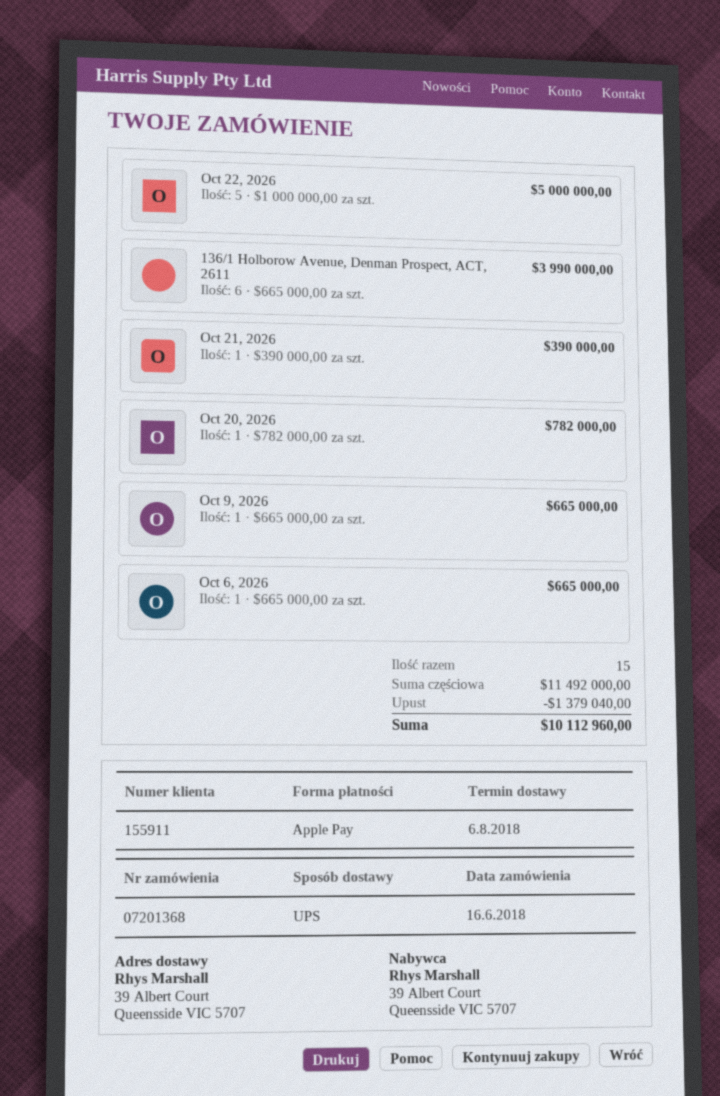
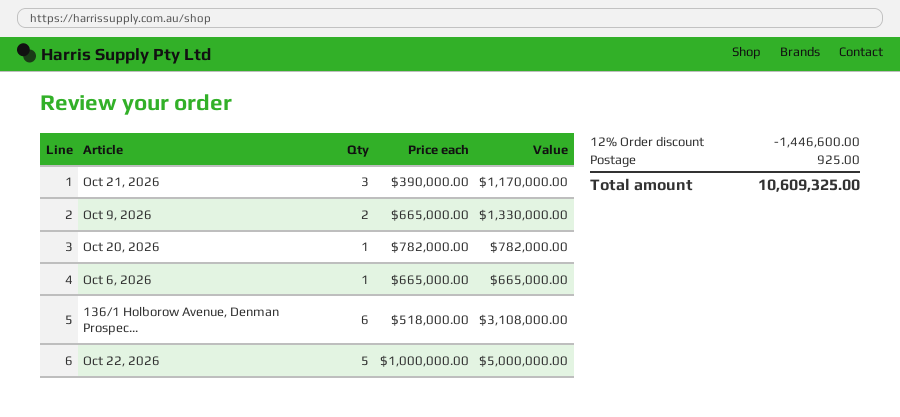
136/1 Holborow Avenue, Denman Prospect, ACT, 2611: 6 x 665000.00 = 3990000.00 -> 6 x 518000.00 = 3108000.00
Oct 21, 2026: 1 x 390000.00 = 390000.00 -> 3 x 390000.00 = 1170000.00
Oct 9, 2026: 1 x 665000.00 = 665000.00 -> 2 x 665000.00 = 1330000.00
discount: 1379040.00 -> 1446600.00
shipping: none -> 925.00
total: 10112960.00 -> 10609325.00

